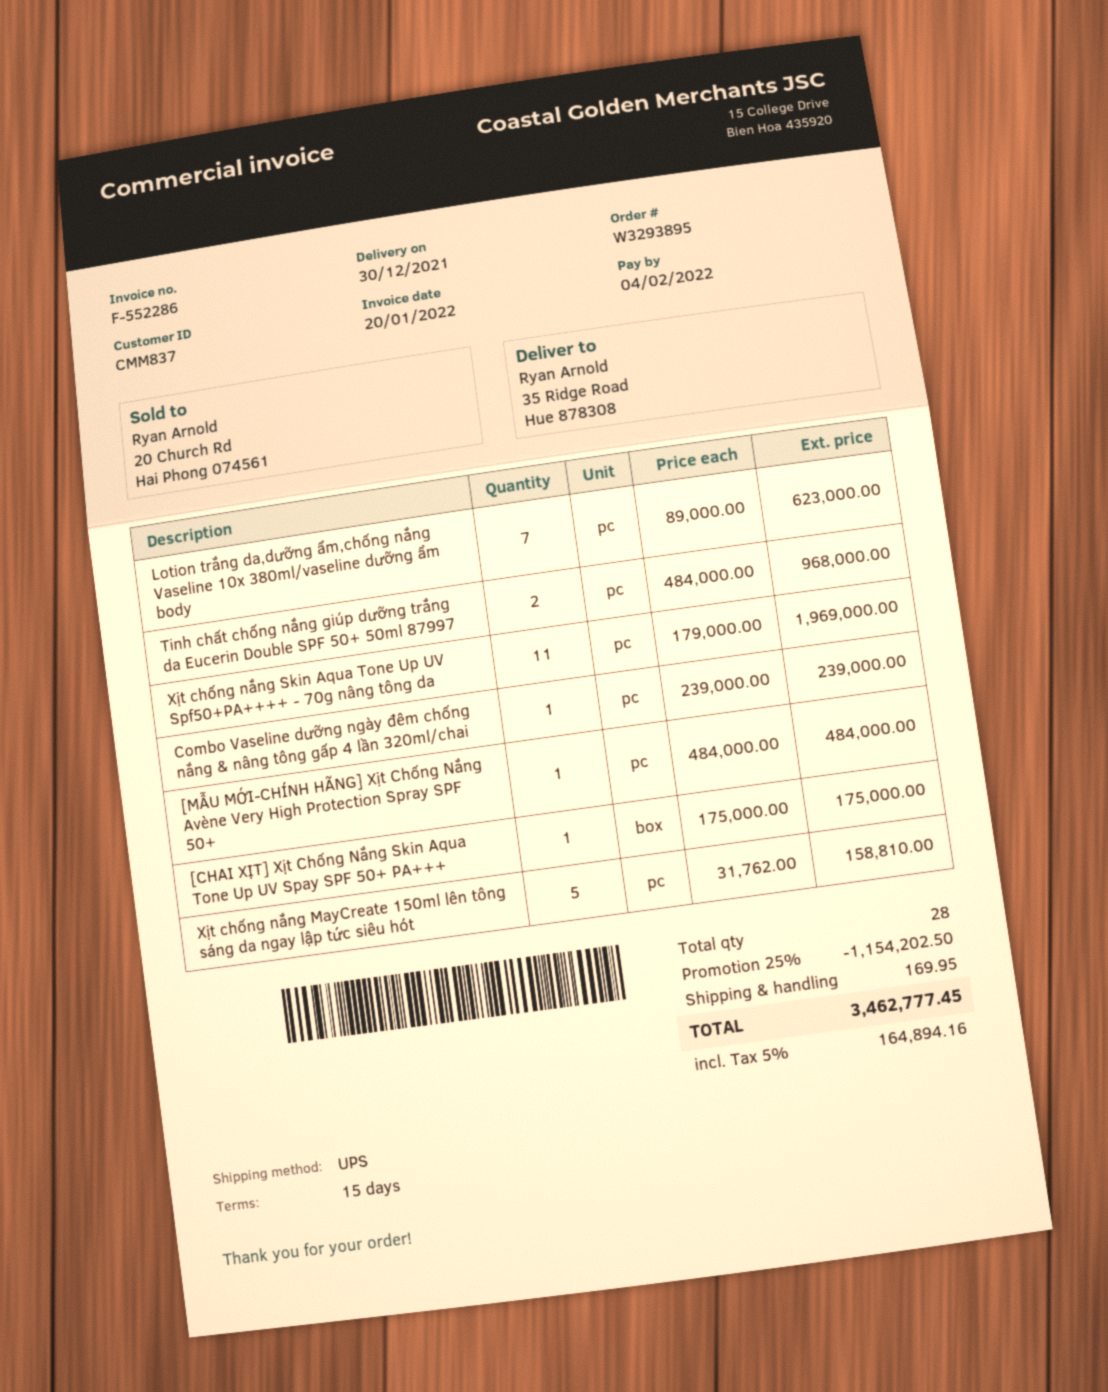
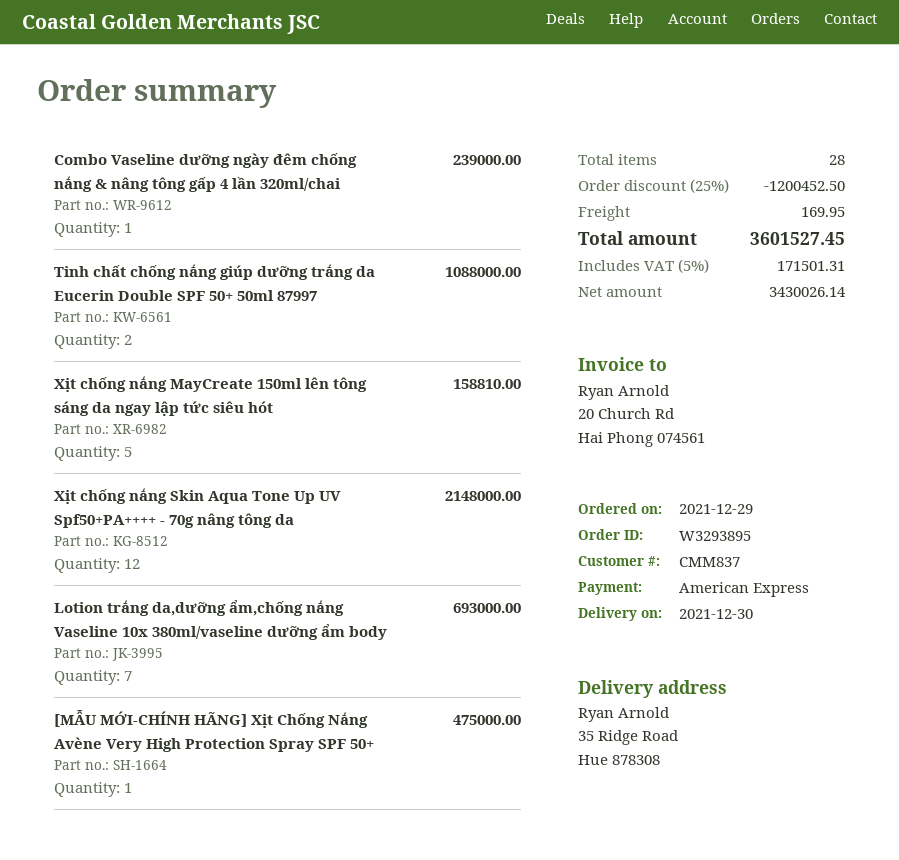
Lotion trắng da,dưỡng ẩm,chống nắng Vaseline 10x 380ml/vaseline dưỡng ẩm body: 7 for 623000.00 -> 7 for 693000.00
Tinh chất chống nắng giúp dưỡng trắng da Eucerin Double SPF 50+ 50ml 87997: 2 for 968000.00 -> 2 for 1088000.00
Xịt chống nắng Skin Aqua Tone Up UV Spf50+PA++++ - 70g nâng tông da: 11 for 1969000.00 -> 12 for 2148000.00
[MẪU MỚI-CHÍNH HÃNG] Xịt Chống Nắng Avène Very High Protection Spray SPF 50+: 1 for 484000.00 -> 1 for 475000.00
[CHAI XỊT] Xịt Chống Nắng Skin Aqua Tone Up UV Spay SPF 50+ PA+++: 1 for 175000.00 -> none
discount: 25% = 1154202.50 -> 25% = 1200452.50
tax: 5% = 164894.16 -> 5% = 171501.31
total: 3462777.45 -> 3601527.45

